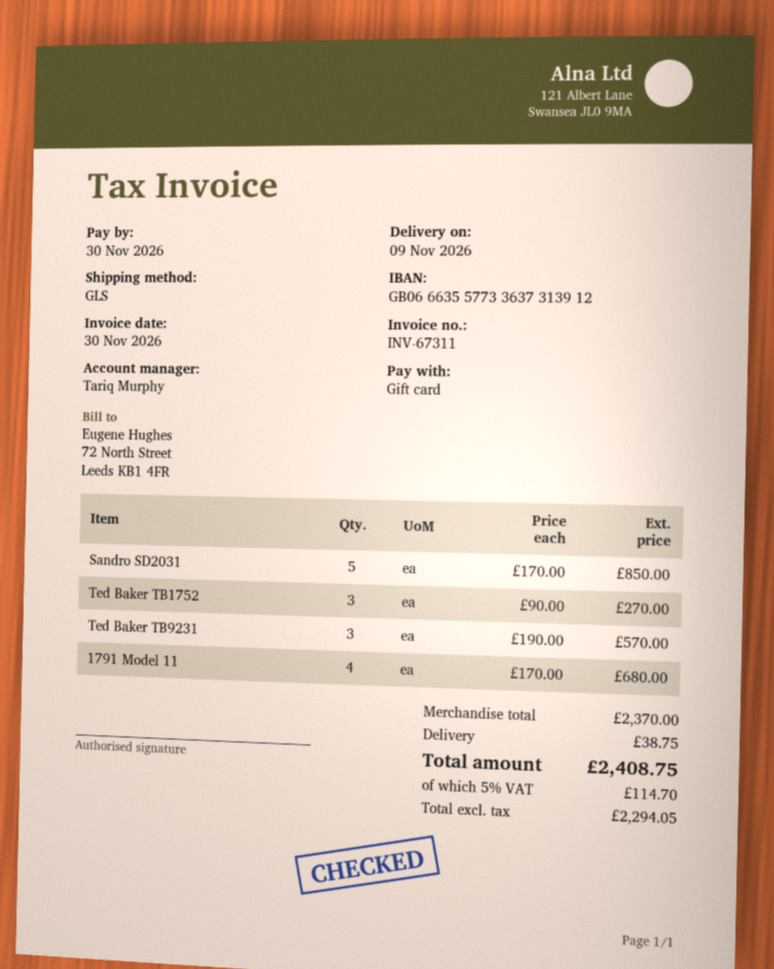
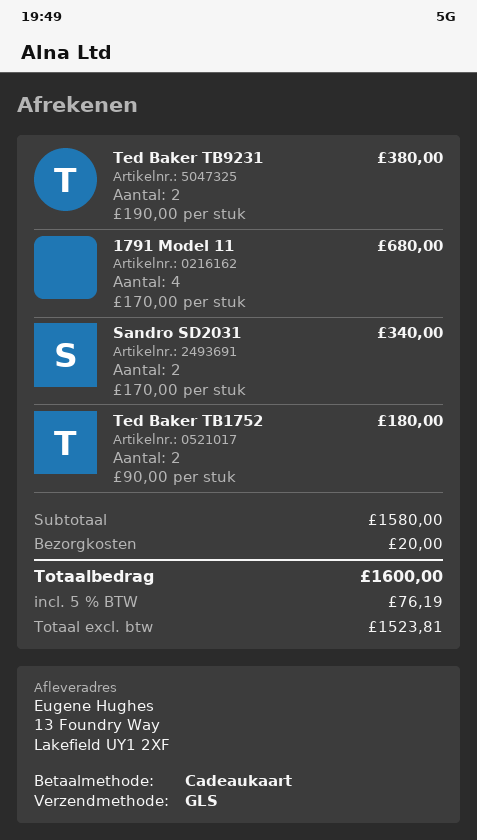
Sandro SD2031: 5 x 170.00 = 850.00 -> 2 x 170.00 = 340.00
Ted Baker TB1752: 3 x 90.00 = 270.00 -> 2 x 90.00 = 180.00
Ted Baker TB9231: 3 x 190.00 = 570.00 -> 2 x 190.00 = 380.00
subtotal: 2370.00 -> 1580.00
shipping: 38.75 -> 20.00
net: 2294.05 -> 1523.81
tax: 5% = 114.70 -> 5% = 76.19
total: 2408.75 -> 1600.00

